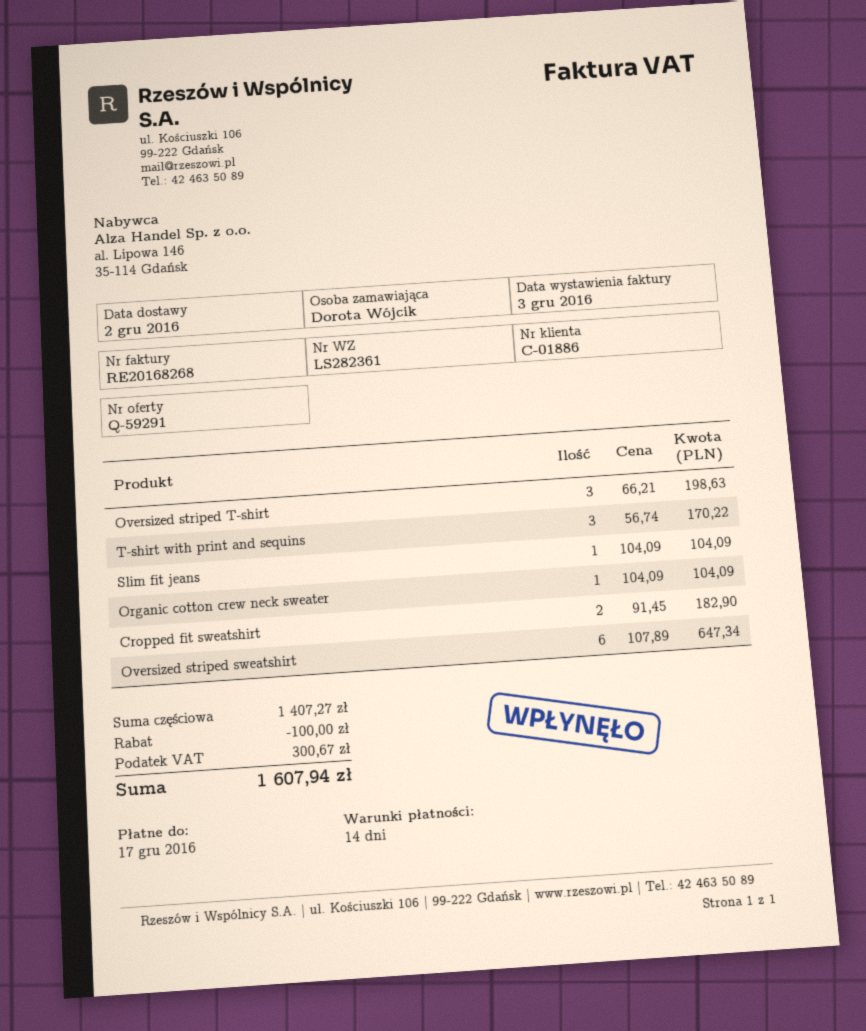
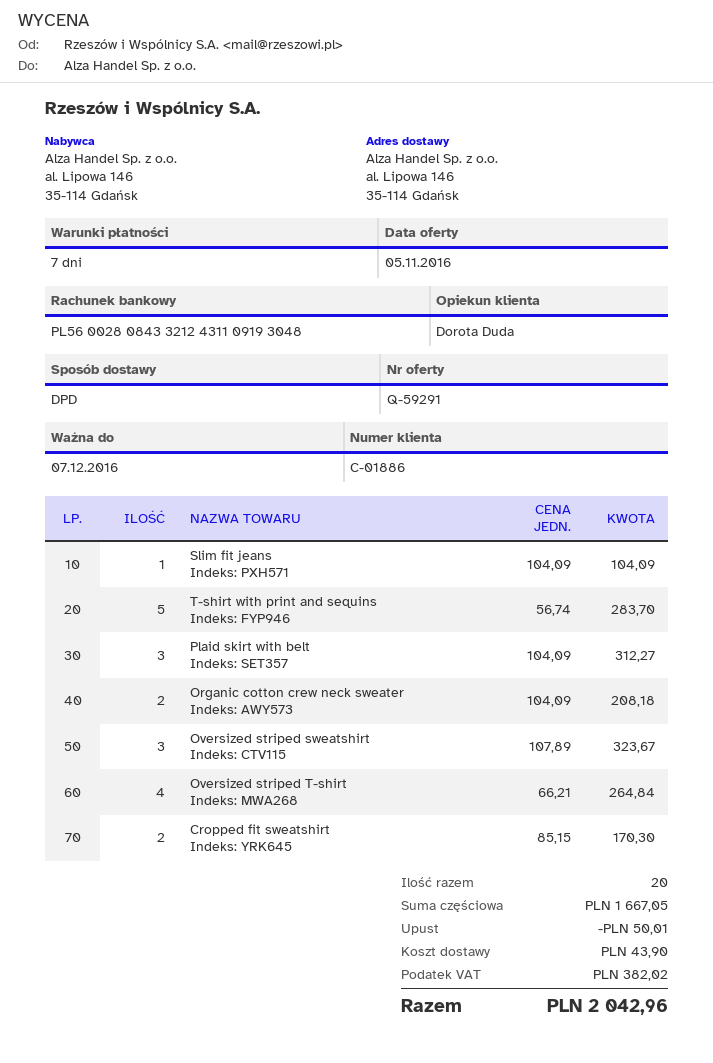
payment terms: 14 days -> 7 days
Oversized striped T-shirt: 3 x 66.21 = 198.63 -> 4 x 66.21 = 264.84
T-shirt with print and sequins: 3 x 56.74 = 170.22 -> 5 x 56.74 = 283.70
Organic cotton crew neck sweater: 1 x 104.09 = 104.09 -> 2 x 104.09 = 208.18
Cropped fit sweatshirt: 2 x 91.45 = 182.90 -> 2 x 85.15 = 170.30
Oversized striped sweatshirt: 6 x 107.89 = 647.34 -> 3 x 107.89 = 323.67
Plaid skirt with belt: none -> 3 x 104.09 = 312.27
subtotal: 1407.27 -> 1667.05
discount: 100.00 -> 50.01
shipping: none -> 43.90
tax: 300.67 -> 382.02
total: 1607.94 -> 2042.96

